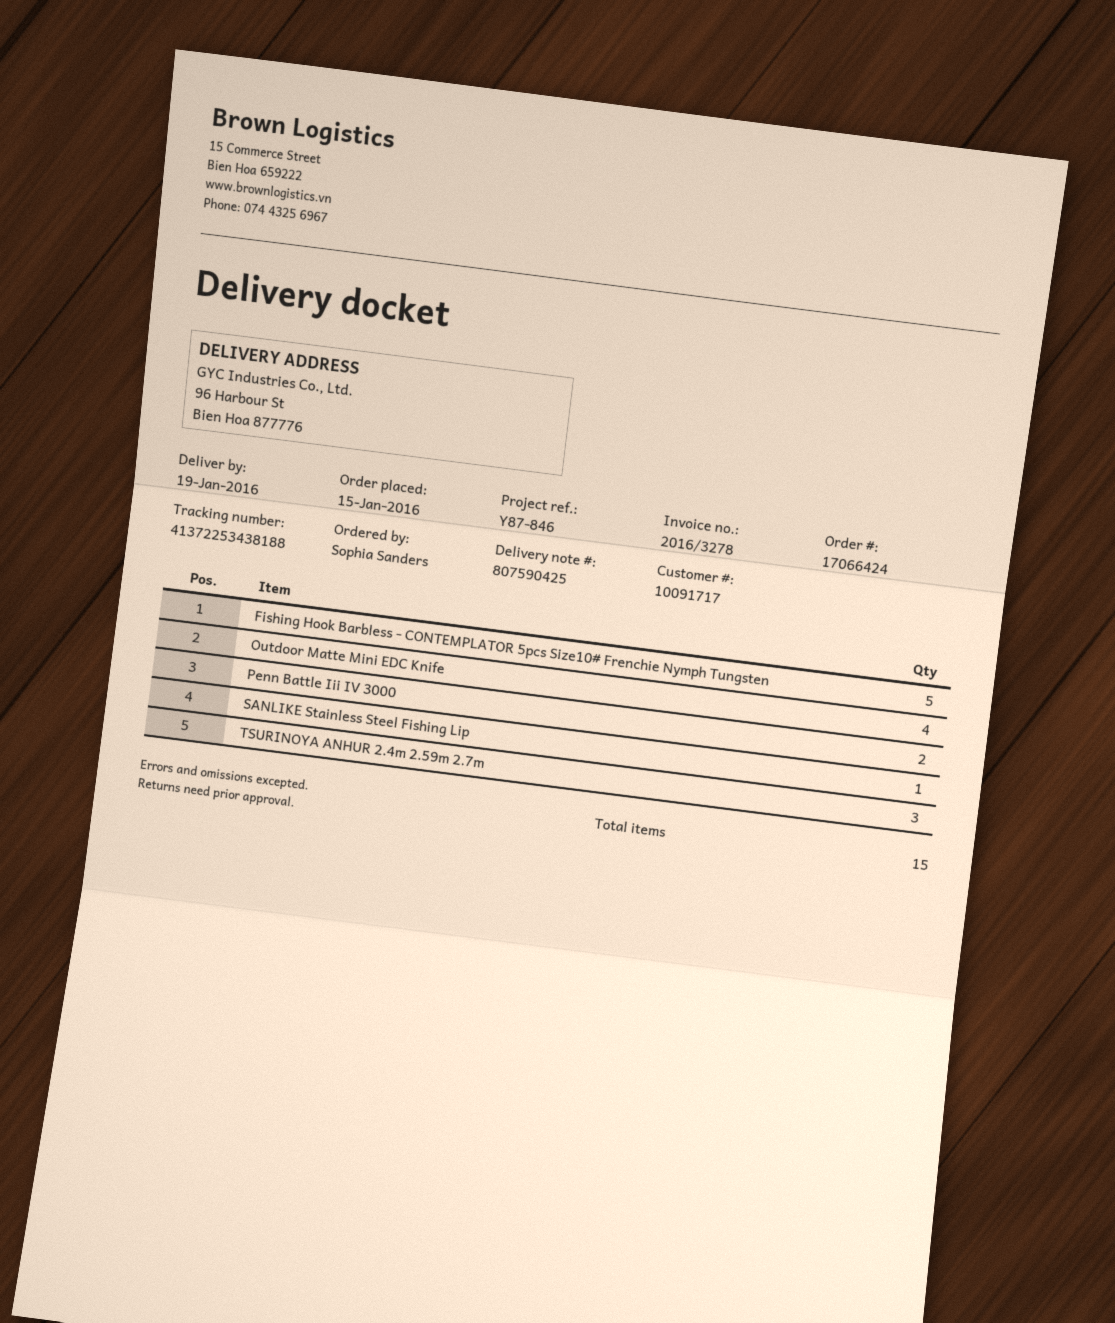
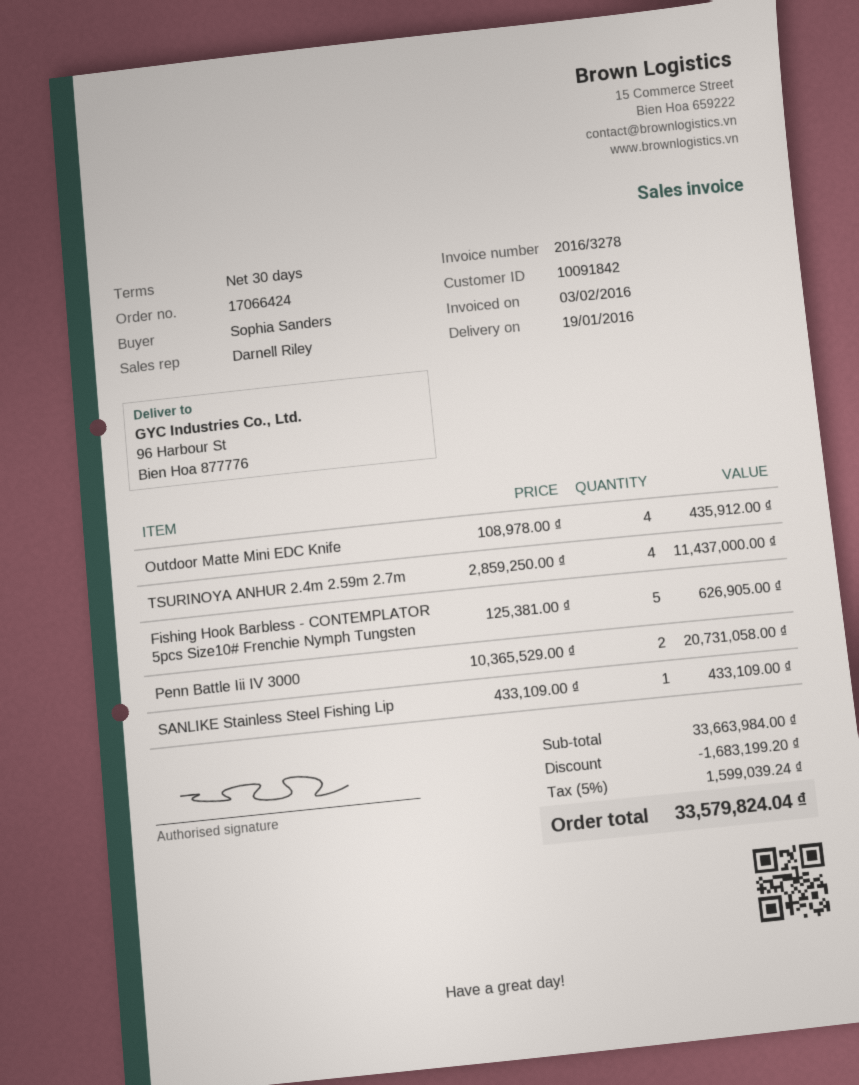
customer number: 10091717 -> 10091842
TSURINOYA ANHUR 2.4m 2.59m 2.7m: 3 -> 4

